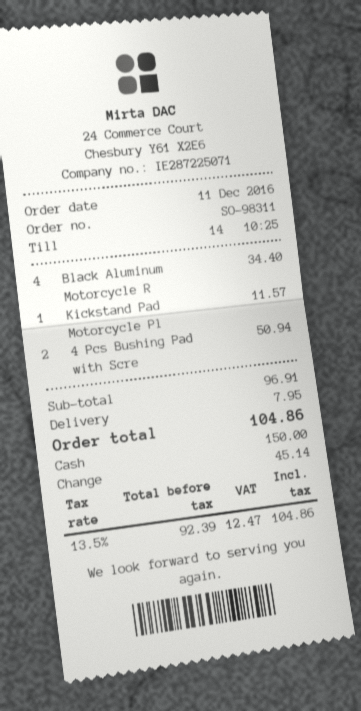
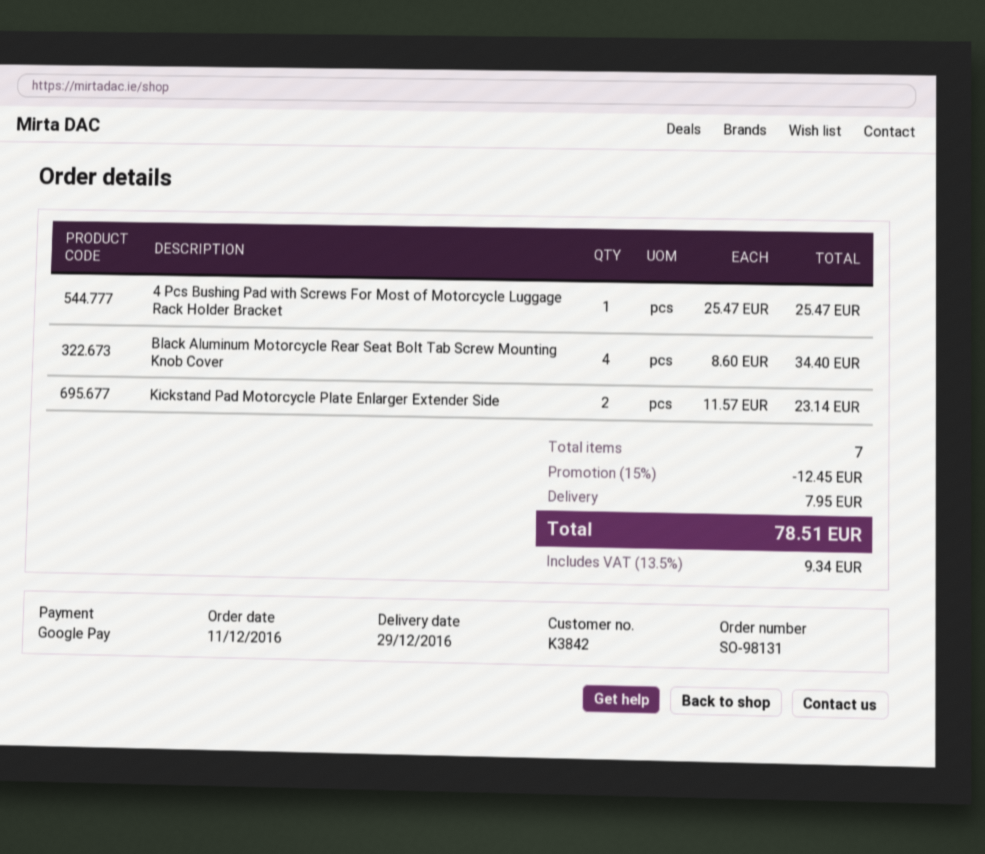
order number: SO-98311 -> SO-98131
payment method: cash -> Google Pay
Kickstand Pad Motorcycle Pl: 1 for 11.57 -> 2 for 23.14
4 Pcs Bushing Pad with Scre: 2 for 50.94 -> 1 for 25.47
discount: none -> 15% = 12.45
tax: 13.5% = 12.47 -> 13.5% = 9.34
total: 104.86 -> 78.51

